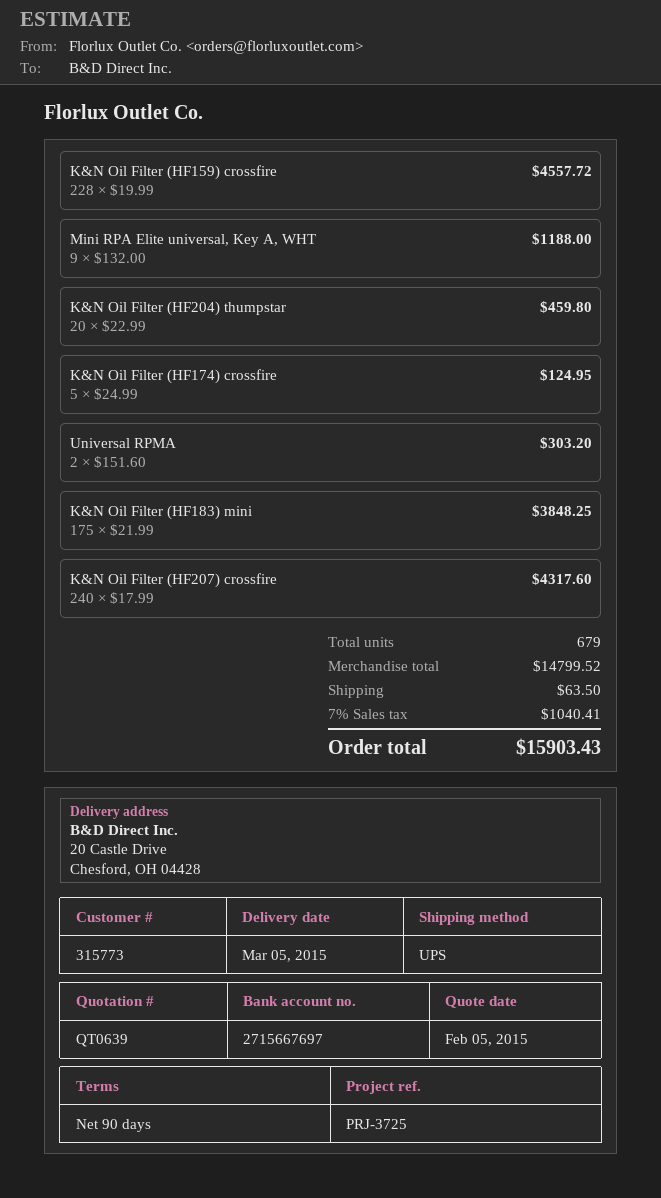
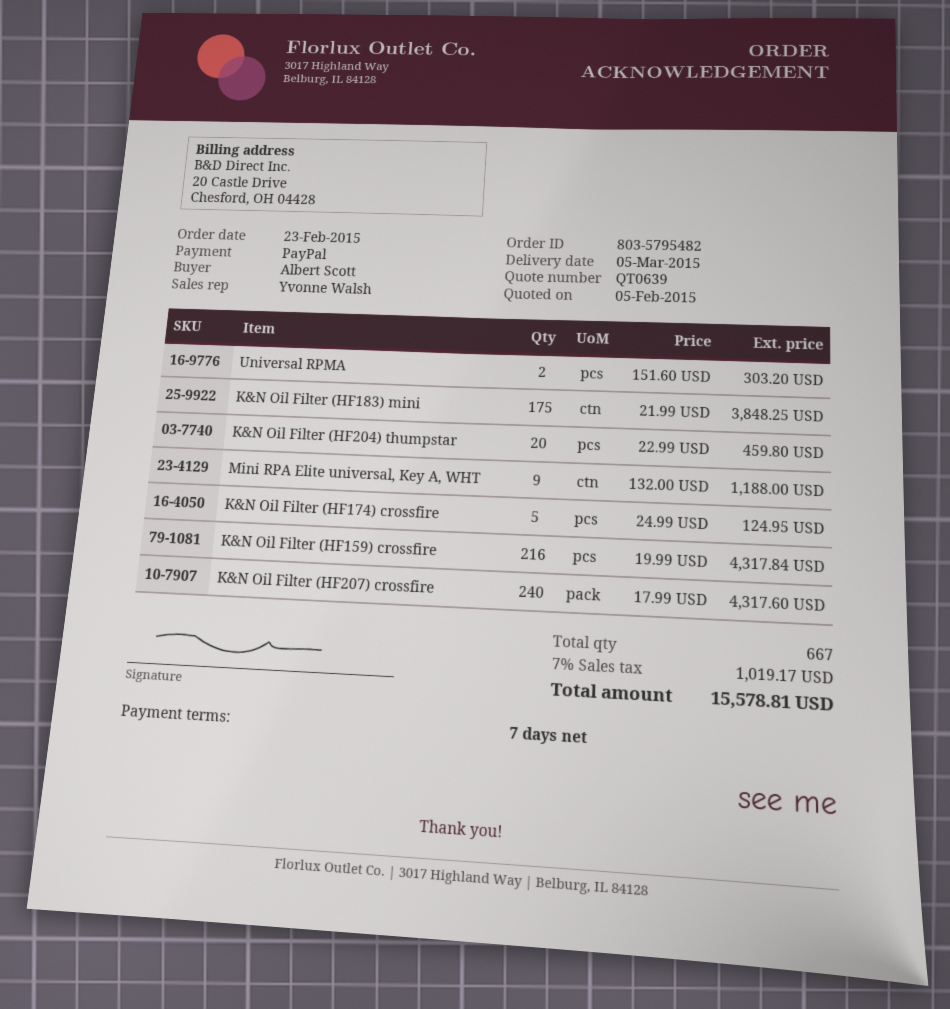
payment terms: 90 days -> 7 days
K&N Oil Filter (HF159) crossfire: 228 x 19.99 = 4557.72 -> 216 x 19.99 = 4317.84
total quantity: 679 -> 667
shipping: 63.50 -> none
tax: 7% = 1040.41 -> 7% = 1019.17
total: 15903.43 -> 15578.81

